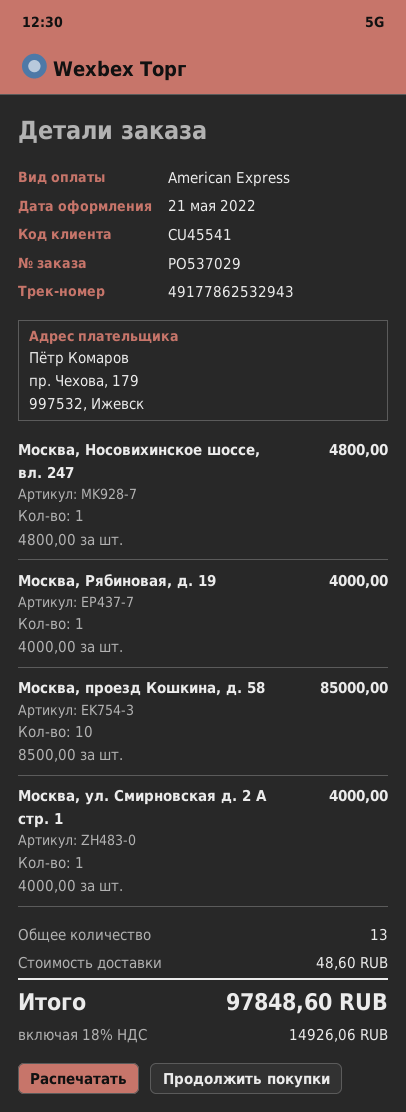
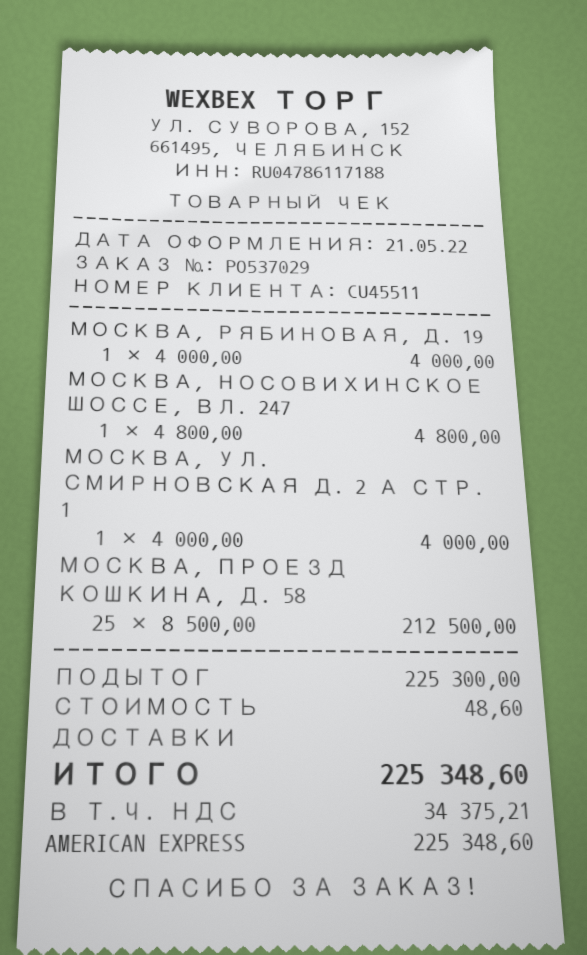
customer number: CU45541 -> CU45511
Москва, проезд Кошкина, д. 58: 10 x 8500.00 = 85000.00 -> 25 x 8500.00 = 212500.00
tax: 14926.06 -> 34375.21
total: 97848.60 -> 225348.60

